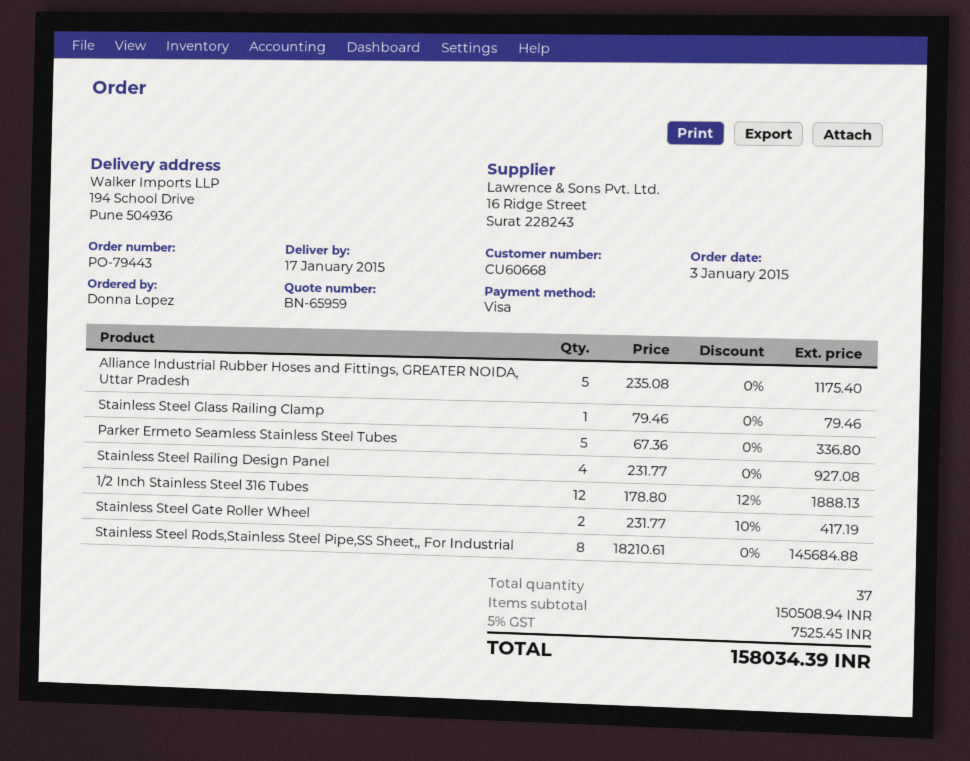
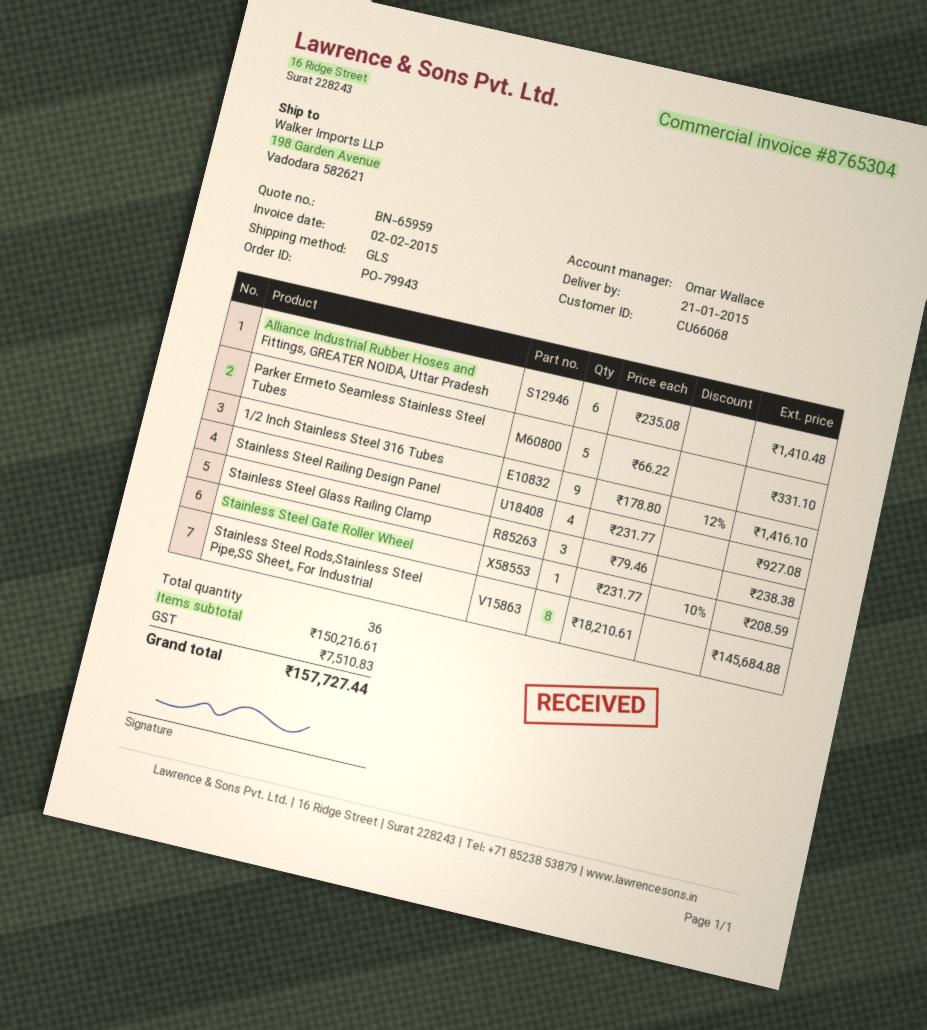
order number: PO-79443 -> PO-79943
delivery date: 2015-01-17 -> 2015-01-21
customer number: CU60668 -> CU66068
ship to: 194 School Drive, Pune 504936 -> 198 Garden Avenue, Vadodara 582621
Alliance Industrial Rubber Hoses and Fittings, GREATER NOIDA, Uttar Pradesh: 5 x 235.08 = 1175.40 -> 6 x 235.08 = 1410.48
Stainless Steel Glass Railing Clamp: 1 x 79.46 = 79.46 -> 3 x 79.46 = 238.38
Parker Ermeto Seamless Stainless Steel Tubes: 5 x 67.36 = 336.80 -> 5 x 66.22 = 331.10
1/2 Inch Stainless Steel 316 Tubes: 12 x 178.80 - 12% = 1888.13 -> 9 x 178.80 - 12% = 1416.10
Stainless Steel Gate Roller Wheel: 2 x 231.77 - 10% = 417.19 -> 1 x 231.77 - 10% = 208.59
total quantity: 37 -> 36
subtotal: 150508.94 -> 150216.61
tax: 7525.45 -> 7510.83
total: 158034.39 -> 157727.44

